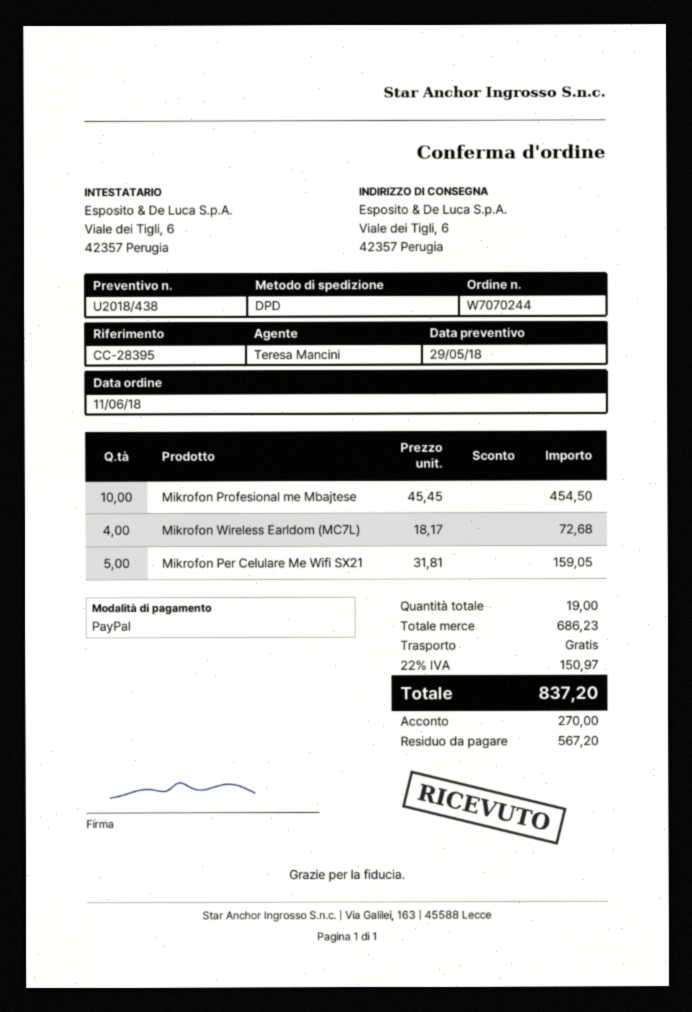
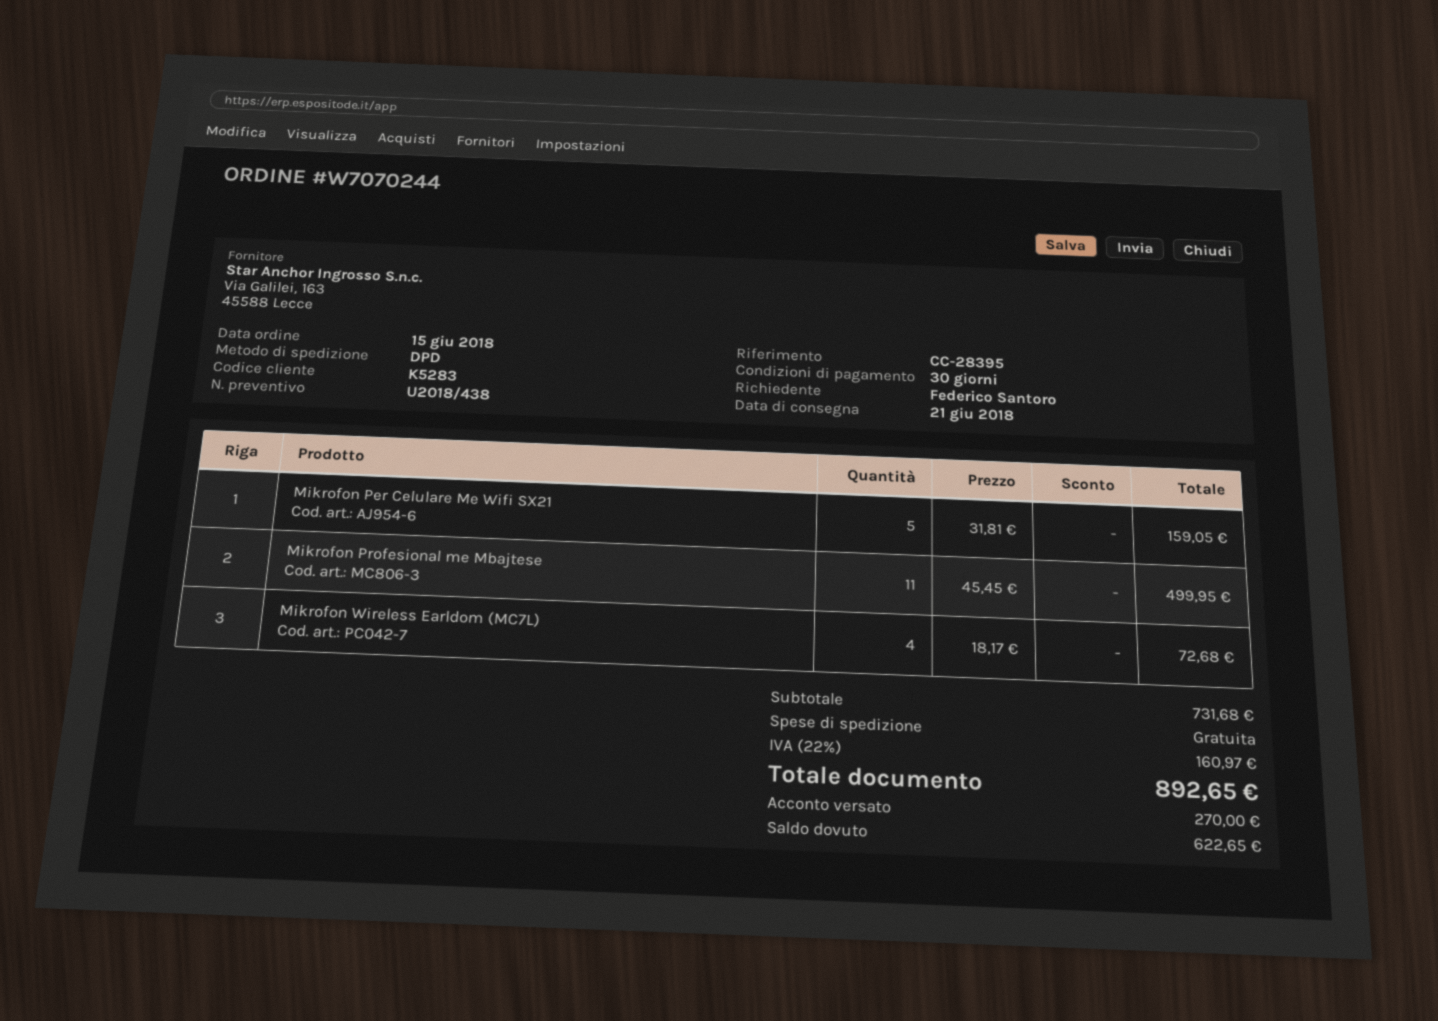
order date: 2018-06-11 -> 2018-06-15
Mikrofon Profesional me Mbajtese: 10 x 45.45 = 454.50 -> 11 x 45.45 = 499.95
subtotal: 686.23 -> 731.68
tax: 22% = 150.97 -> 22% = 160.97
total: 837.20 -> 892.65
balance: 567.20 -> 622.65

